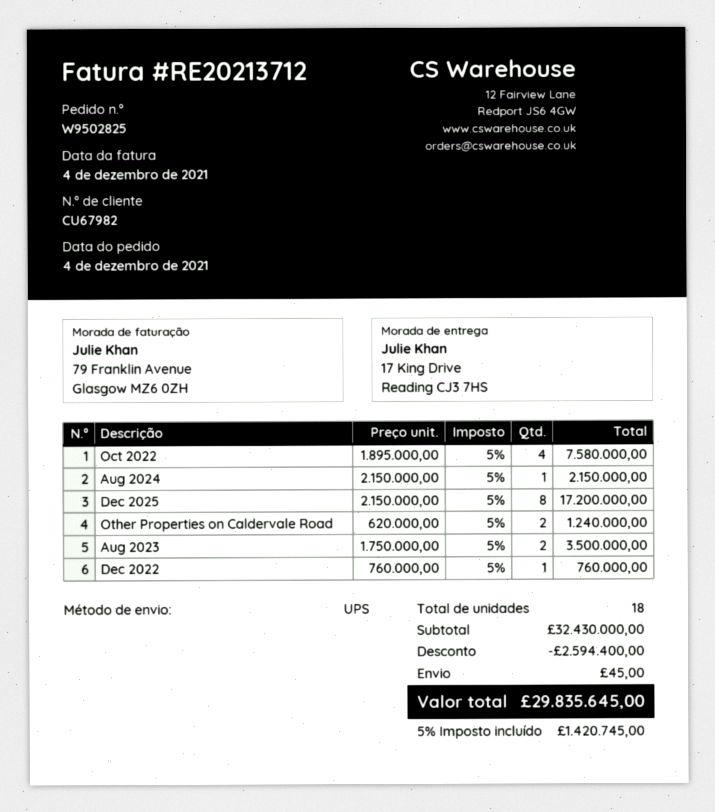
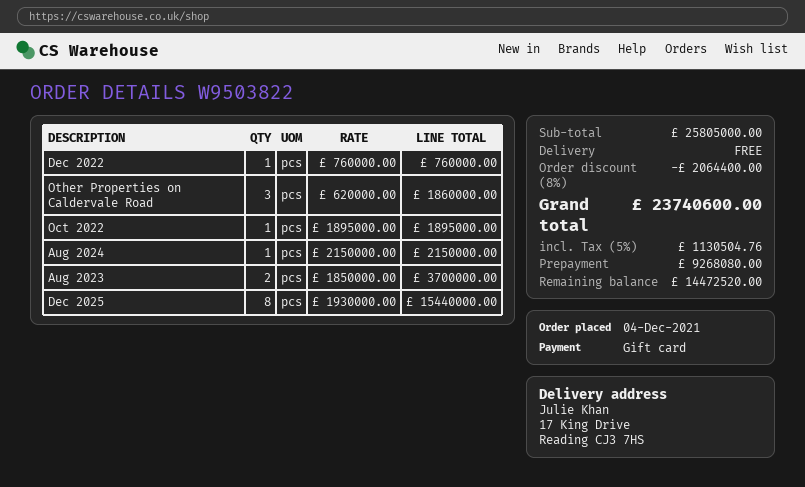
order number: W9502825 -> W9503822
Oct 2022: 4 x 1895000.00 = 7580000.00 -> 1 x 1895000.00 = 1895000.00
Dec 2025: 8 x 2150000.00 = 17200000.00 -> 8 x 1930000.00 = 15440000.00
Other Properties on Caldervale Road: 2 x 620000.00 = 1240000.00 -> 3 x 620000.00 = 1860000.00
Aug 2023: 2 x 1750000.00 = 3500000.00 -> 2 x 1850000.00 = 3700000.00
subtotal: 32430000.00 -> 25805000.00
discount: 2594400.00 -> 2064400.00
shipping: 45.00 -> 0.00
tax: 5% = 1420745.00 -> 5% = 1130504.76
total: 29835645.00 -> 23740600.00

